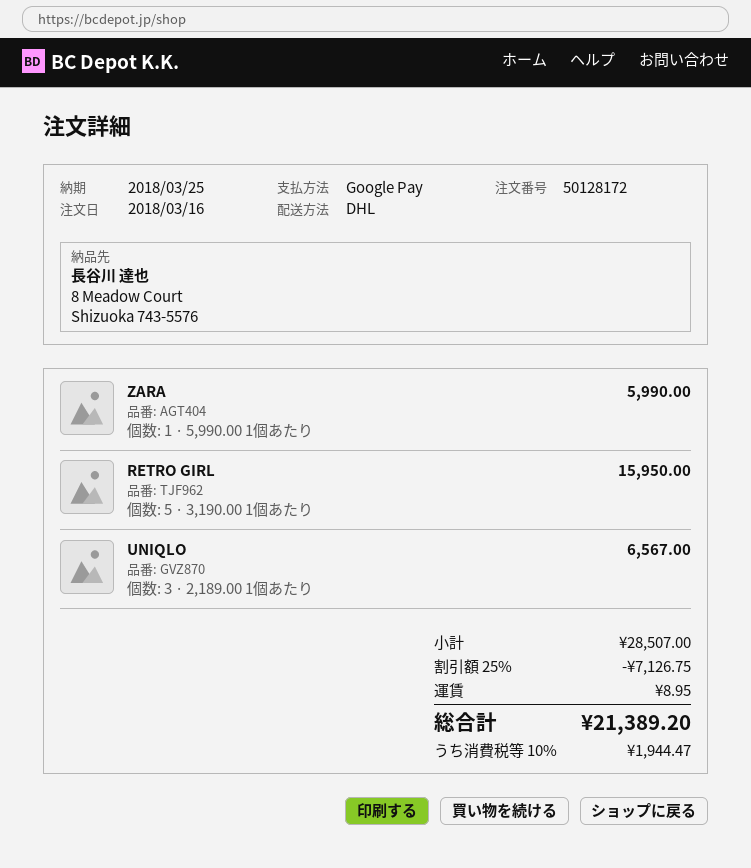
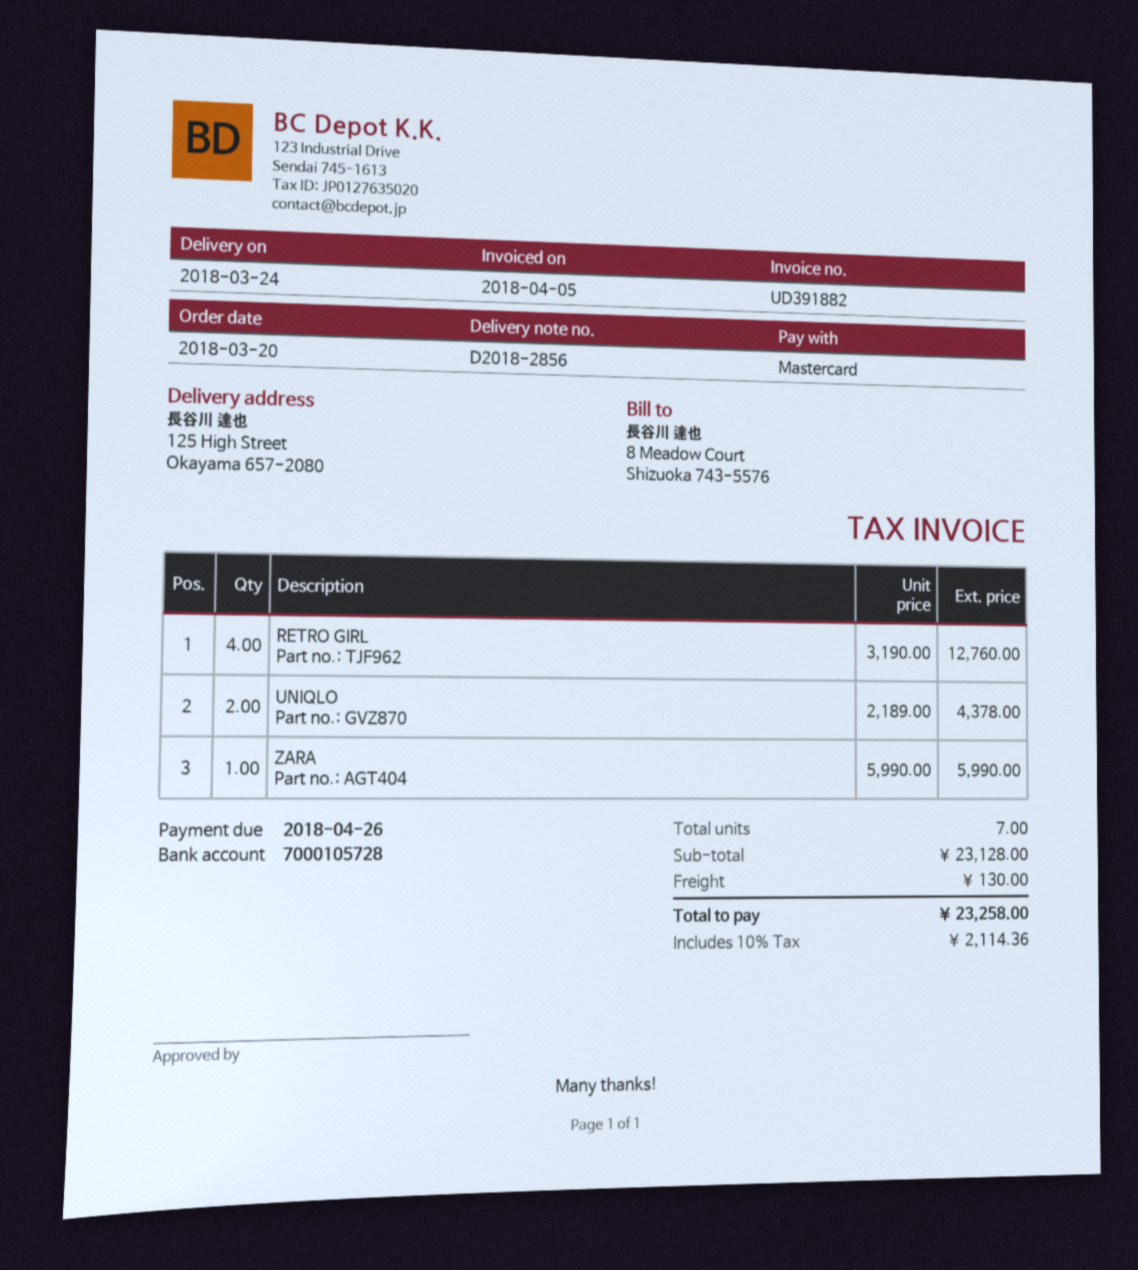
order date: 2018-03-16 -> 2018-03-20
delivery date: 2018-03-25 -> 2018-03-24
payment method: Google Pay -> Mastercard
ship to: 8 Meadow Court, Shizuoka 743-5576 -> 125 High Street, Okayama 657-2080
RETRO GIRL: 5 x 3190.00 = 15950.00 -> 4 x 3190.00 = 12760.00
UNIQLO: 3 x 2189.00 = 6567.00 -> 2 x 2189.00 = 4378.00
subtotal: 28507.00 -> 23128.00
discount: 25% = 7126.75 -> none
shipping: 8.95 -> 130.00
tax: 10% = 1944.47 -> 10% = 2114.36
total: 21389.20 -> 23258.00

